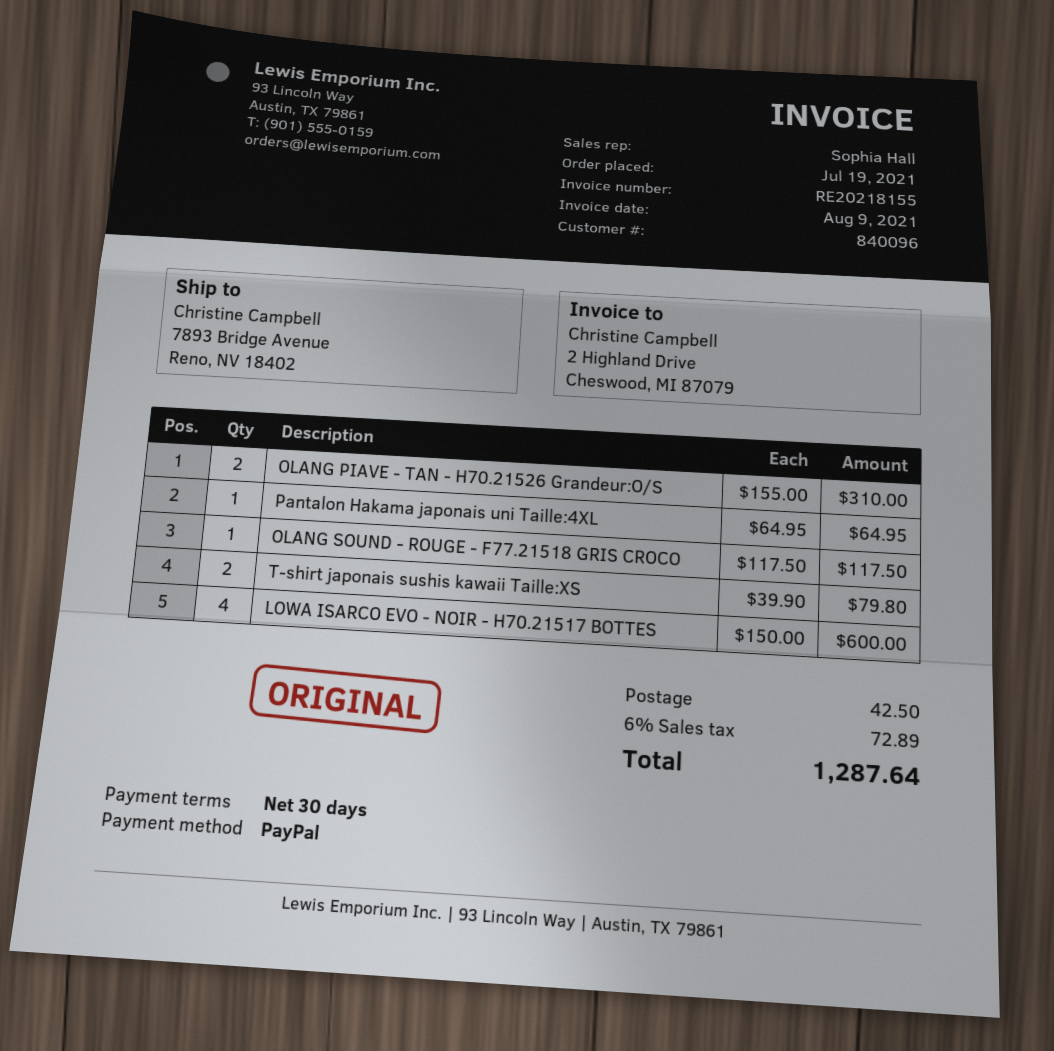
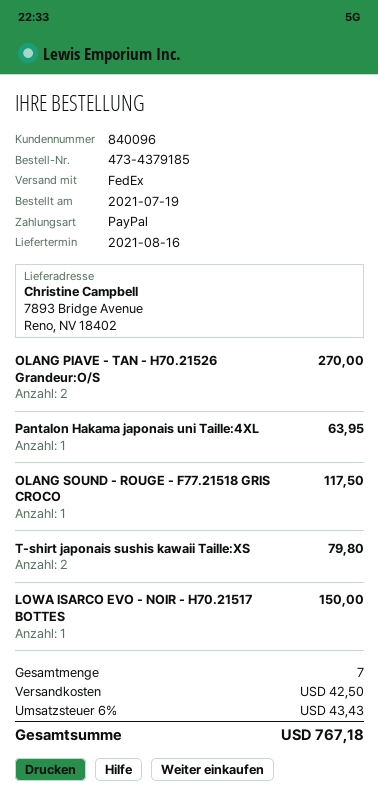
OLANG PIAVE - TAN - H70.21526 Grandeur:O/S: 2 for 310.00 -> 2 for 270.00
Pantalon Hakama japonais uni Taille:4XL: 1 for 64.95 -> 1 for 63.95
LOWA ISARCO EVO - NOIR - H70.21517 BOTTES: 4 for 600.00 -> 1 for 150.00
tax: 6% = 72.89 -> 6% = 43.43
total: 1287.64 -> 767.18

